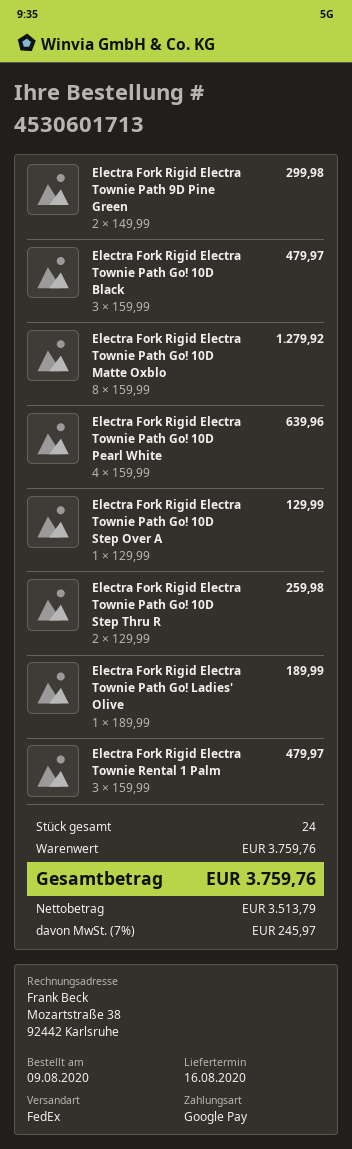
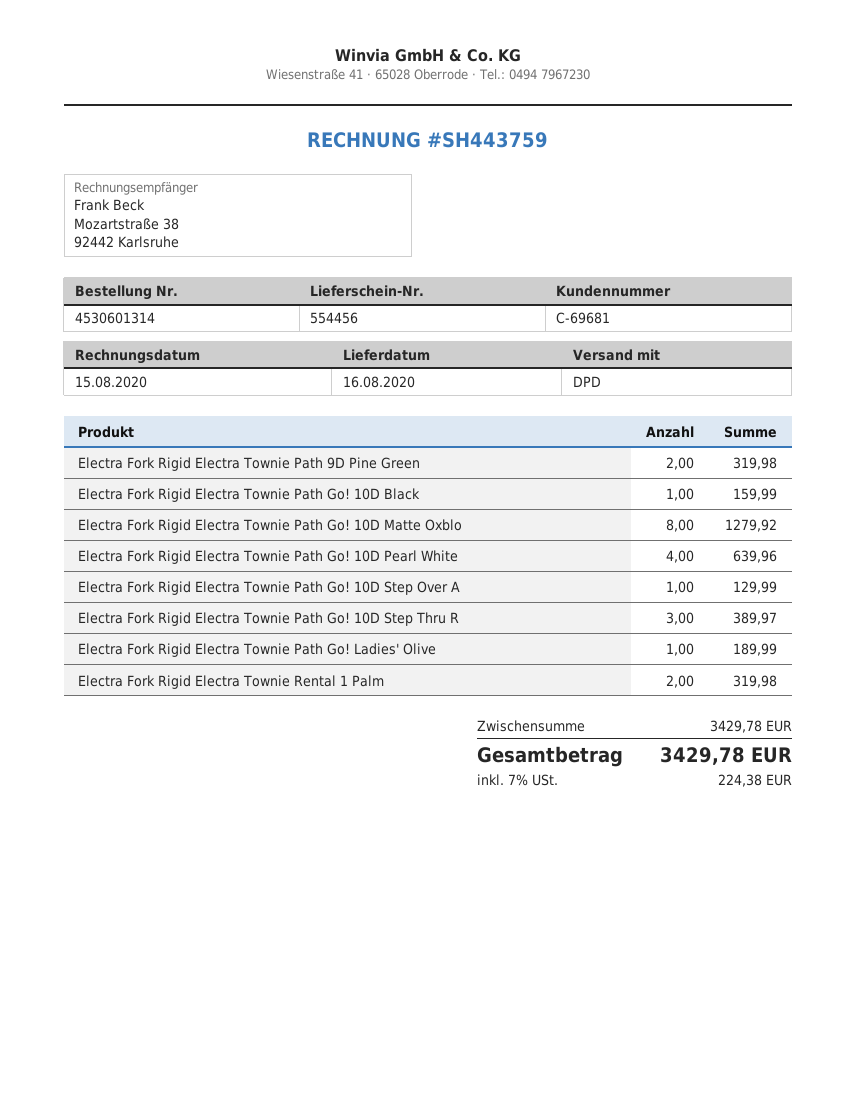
order number: 4530601713 -> 4530601314
shipping method: FedEx -> DPD
Electra Fork Rigid Electra Townie Path 9D Pine Green: 2 for 299.98 -> 2 for 319.98
Electra Fork Rigid Electra Townie Path Go! 10D Black: 3 for 479.97 -> 1 for 159.99
Electra Fork Rigid Electra Townie Path Go! 10D Step Thru R: 2 for 259.98 -> 3 for 389.97
Electra Fork Rigid Electra Townie Rental 1 Palm: 3 for 479.97 -> 2 for 319.98
subtotal: 3759.76 -> 3429.78
tax: 7% = 245.97 -> 7% = 224.38
total: 3759.76 -> 3429.78

